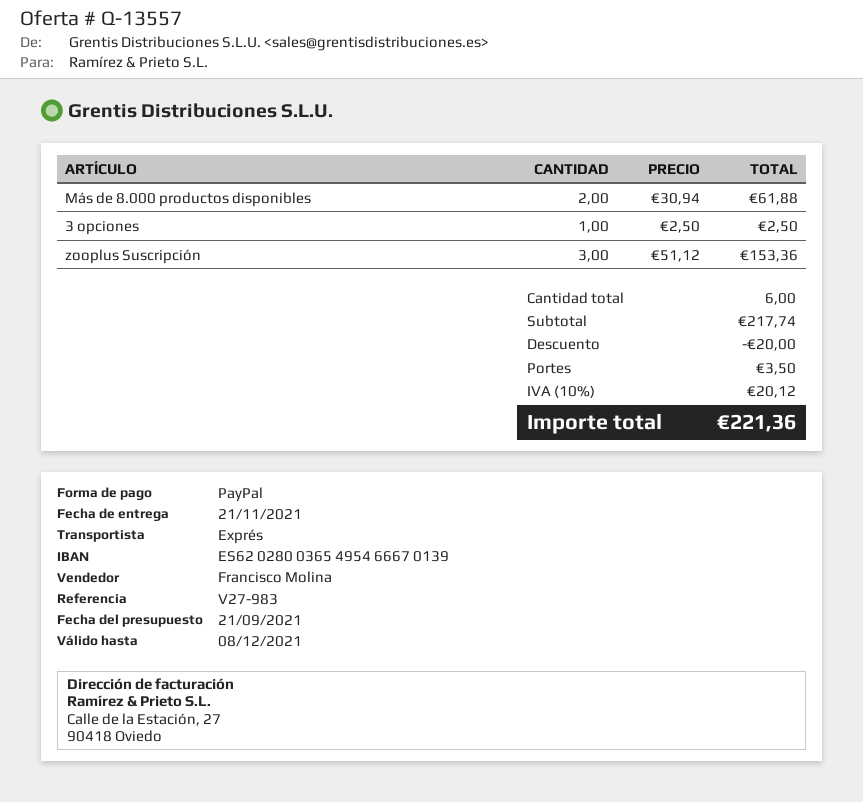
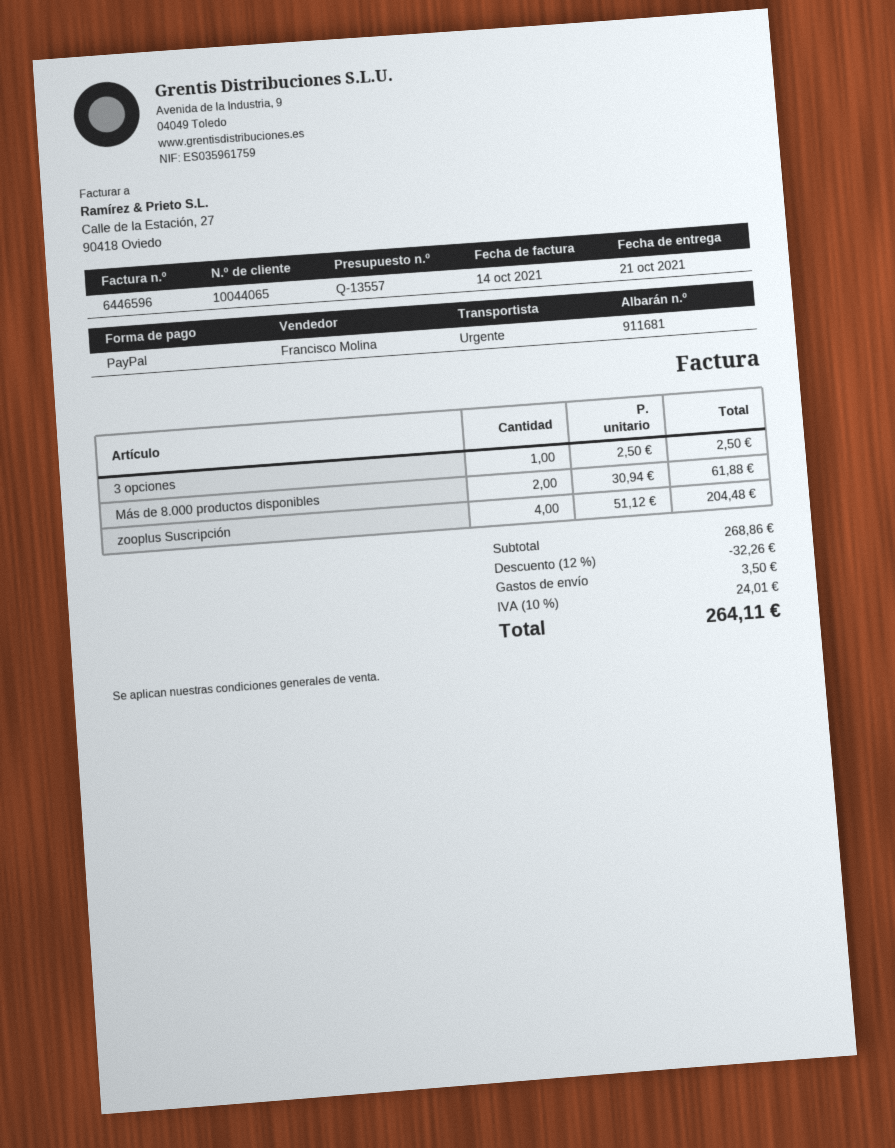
delivery date: 2021-11-21 -> 2021-10-21
zooplus Suscripción: 3 x 51.12 = 153.36 -> 4 x 51.12 = 204.48
subtotal: 217.74 -> 268.86
discount: 20.00 -> 32.26
tax: 10% = 20.12 -> 10% = 24.01
total: 221.36 -> 264.11

